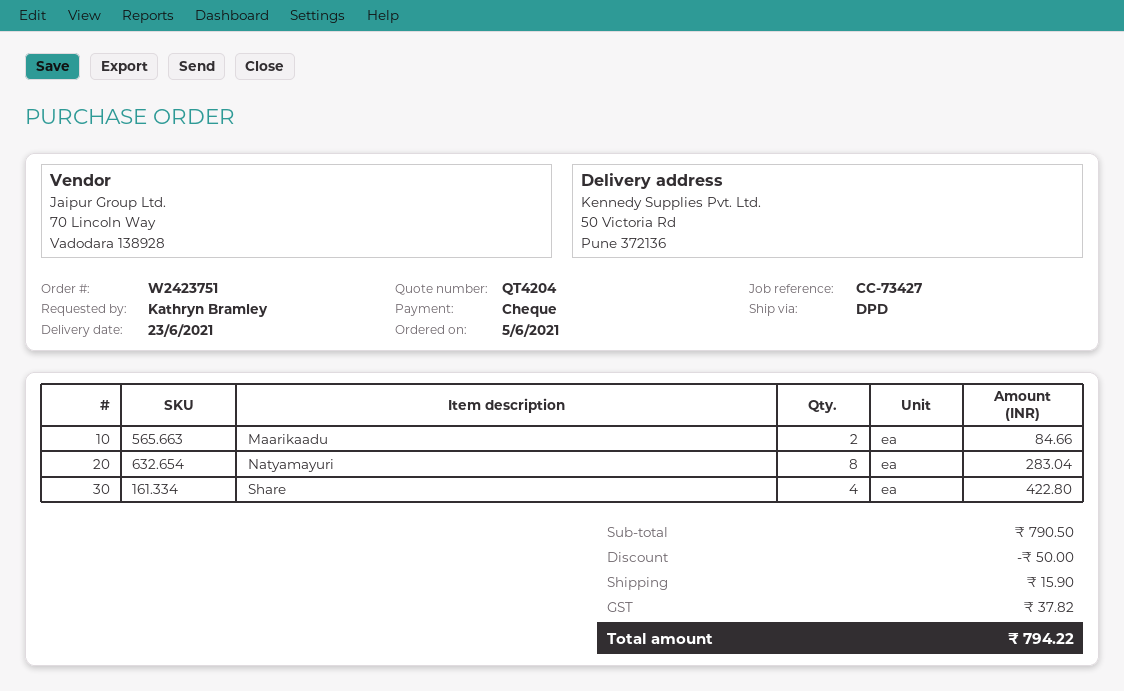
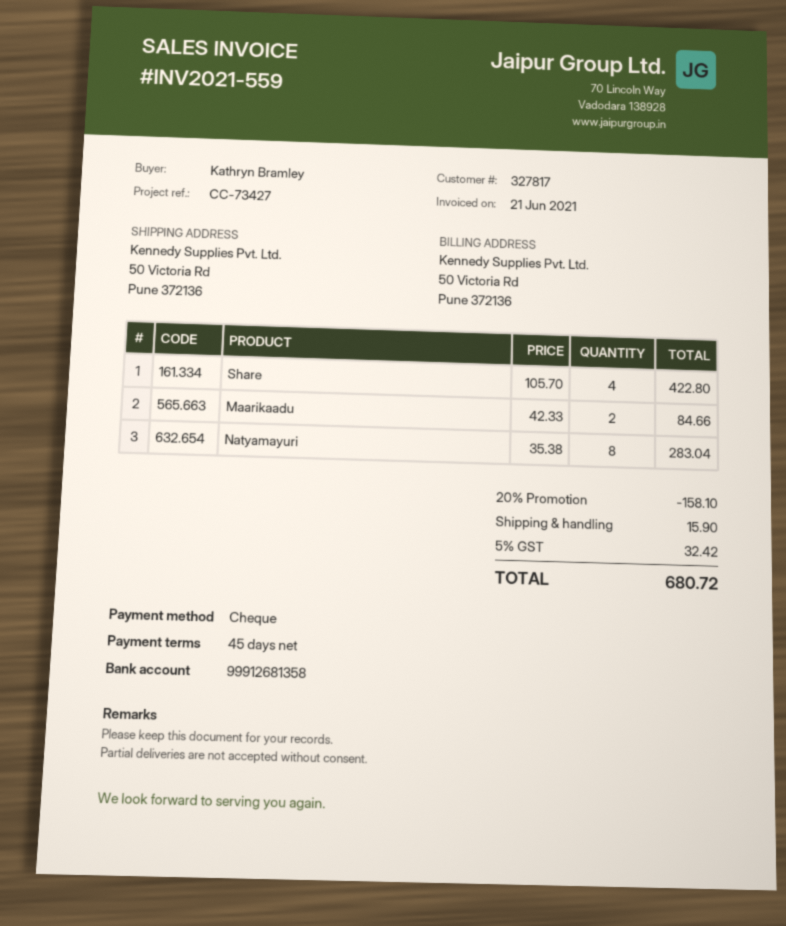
discount: 50.00 -> 158.10
tax: 37.82 -> 32.42
total: 794.22 -> 680.72

